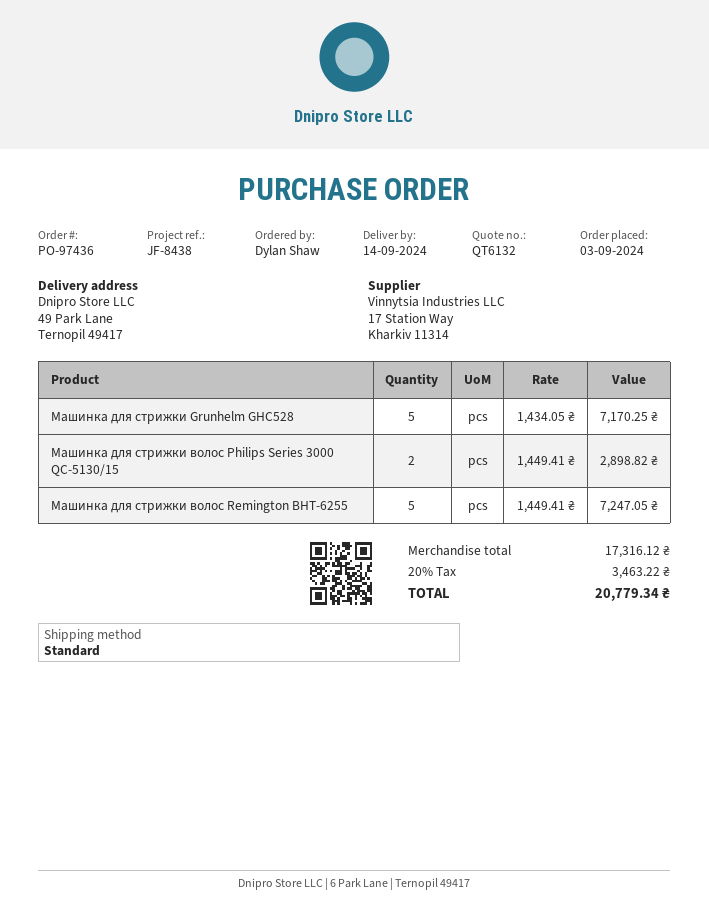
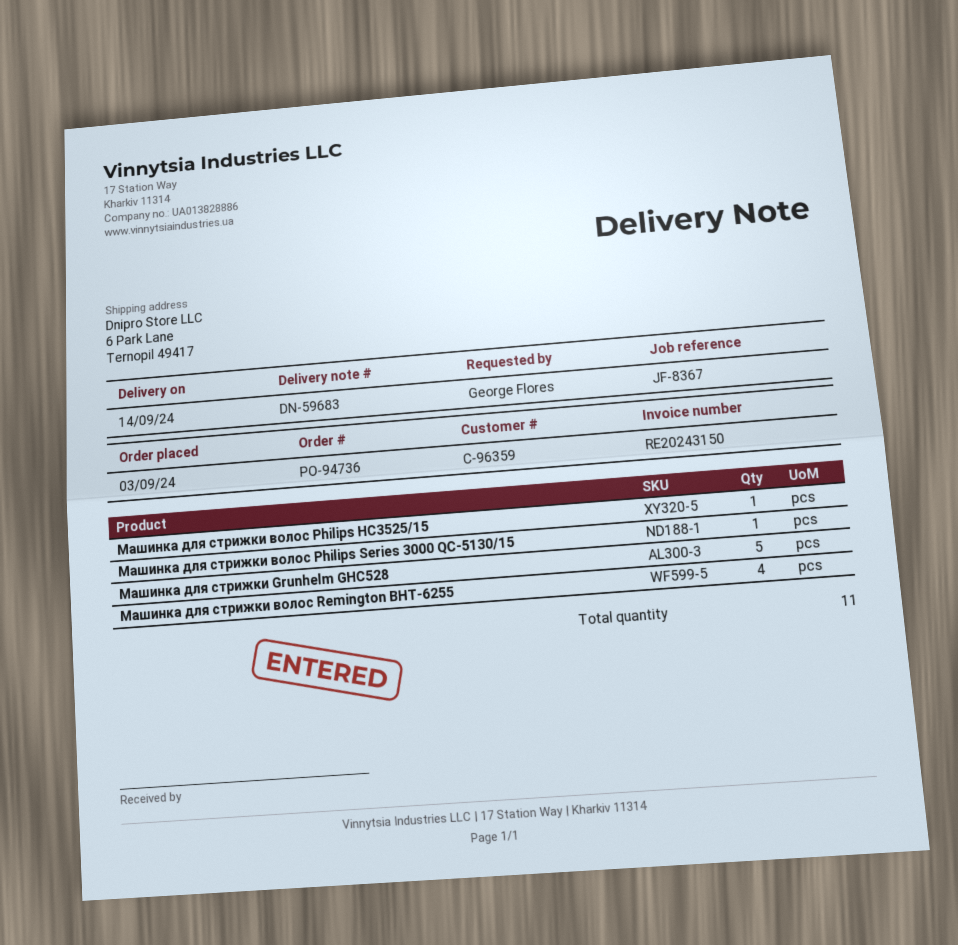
order number: PO-97436 -> PO-94736
reference: JF-8438 -> JF-8367
ordered by: Dylan Shaw -> George Flores
ship to: 49 Park Lane, Ternopil 49417 -> 6 Park Lane, Ternopil 49417
Машинка для стрижки волос Philips Series 3000 QC-5130/15: 2 -> 1
Машинка для стрижки волос Remington BHT-6255: 5 -> 4
Машинка для стрижки волос Philips HC3525/15: none -> 1

